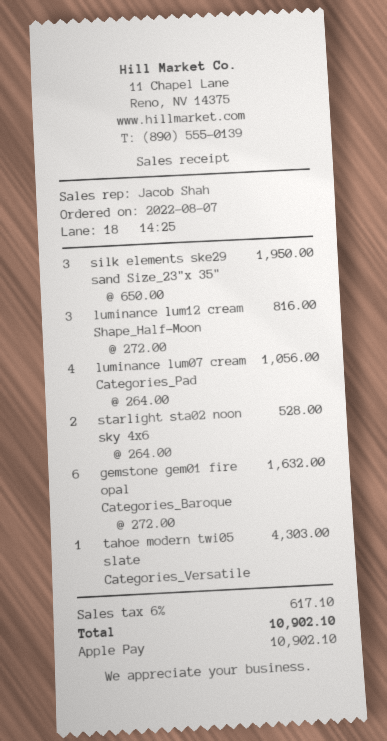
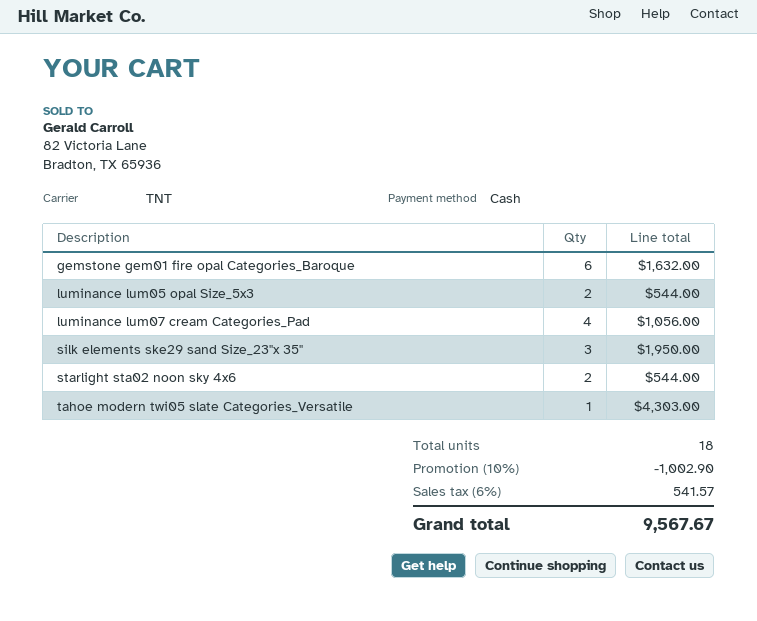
payment method: Apple Pay -> cash
luminance lum12 cream Shape_Half-Moon: 3 for 816.00 -> none
starlight sta02 noon sky 4x6: 2 for 528.00 -> 2 for 544.00
luminance lum05 opal Size_5x3: none -> 2 for 544.00
discount: none -> 10% = 1002.90
tax: 6% = 617.10 -> 6% = 541.57
total: 10902.10 -> 9567.67

